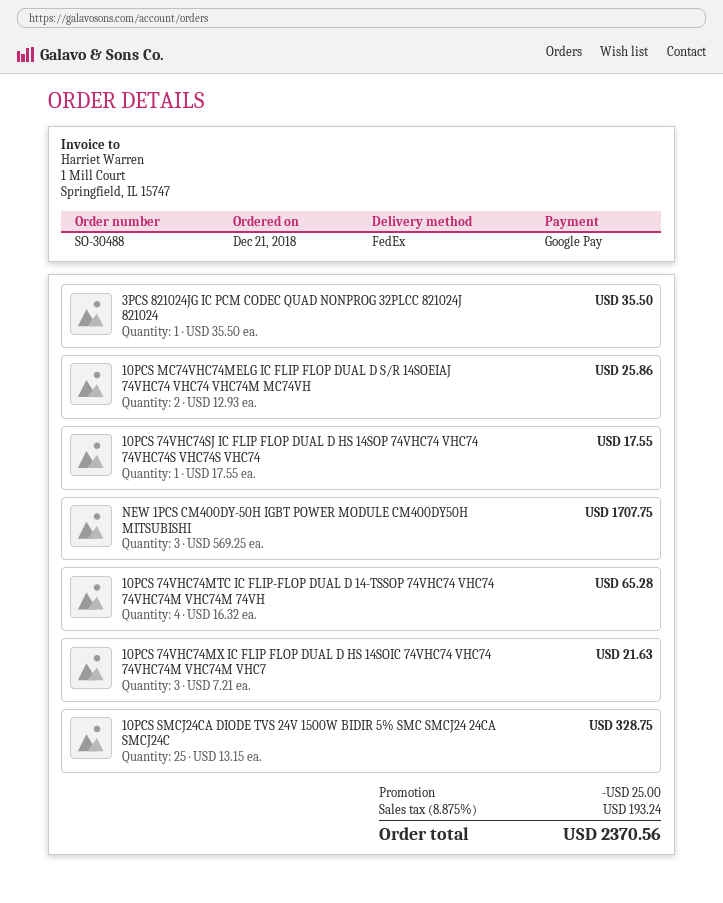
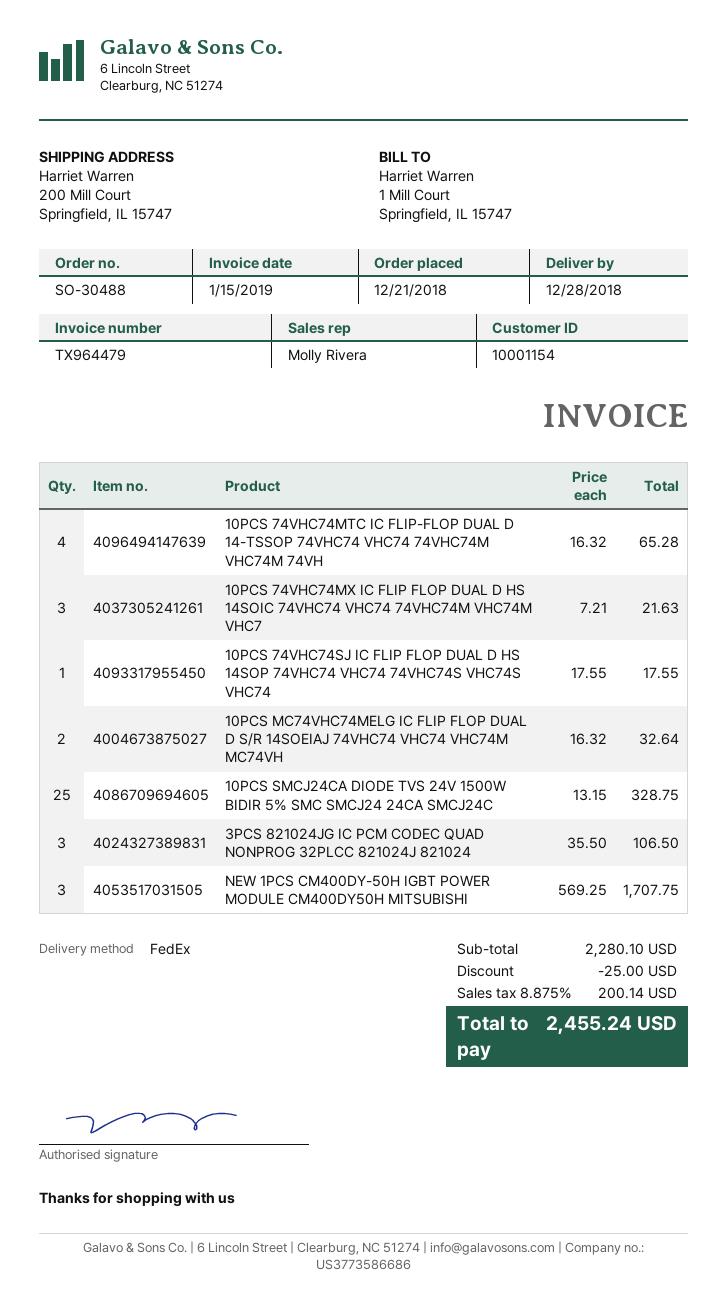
3PCS 821024JG IC PCM CODEC QUAD NONPROG 32PLCC 821024J 821024: 1 x 35.50 = 35.50 -> 3 x 35.50 = 106.50
10PCS MC74VHC74MELG IC FLIP FLOP DUAL D S/R 14SOEIAJ 74VHC74 VHC74 VHC74M MC74VH: 2 x 12.93 = 25.86 -> 2 x 16.32 = 32.64
tax: 8.875% = 193.24 -> 8.875% = 200.14
total: 2370.56 -> 2455.24

